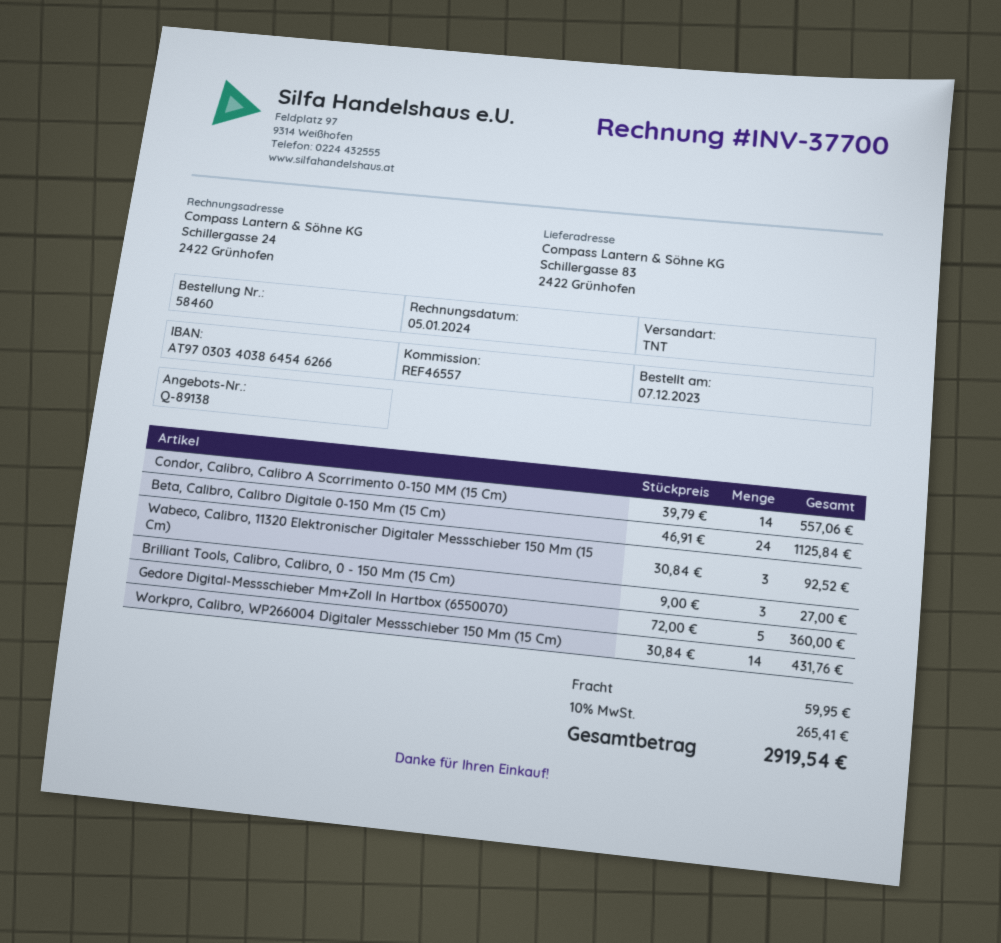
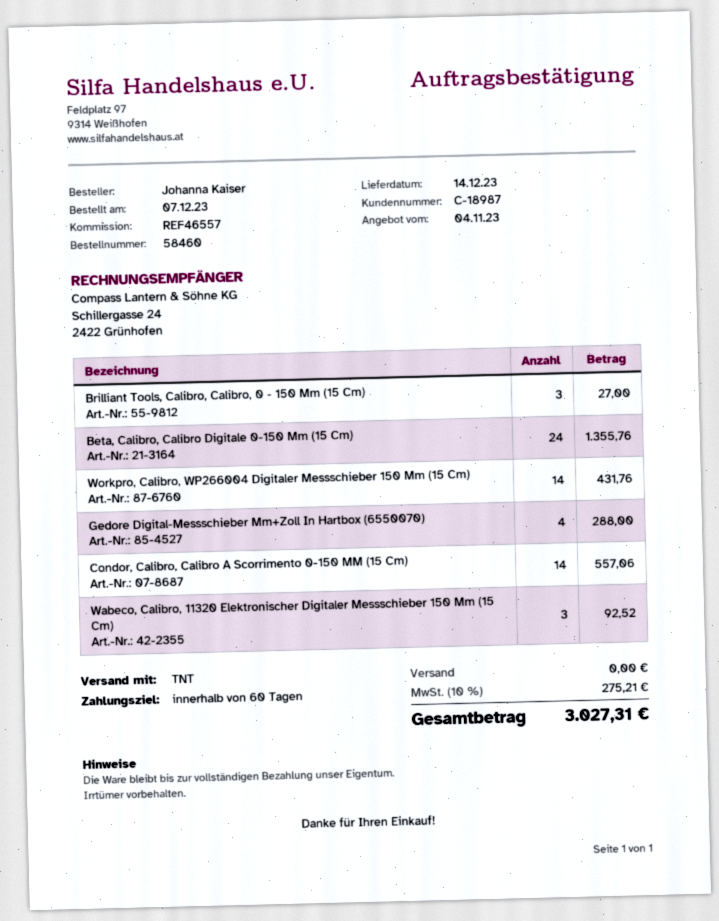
Beta, Calibro, Calibro Digitale 0-150 Mm (15 Cm): 24 for 1125.84 -> 24 for 1355.76
Gedore Digital-Messschieber Mm+Zoll In Hartbox (6550070): 5 for 360.00 -> 4 for 288.00
shipping: 59.95 -> 0.00
tax: 10% = 265.41 -> 10% = 275.21
total: 2919.54 -> 3027.31

